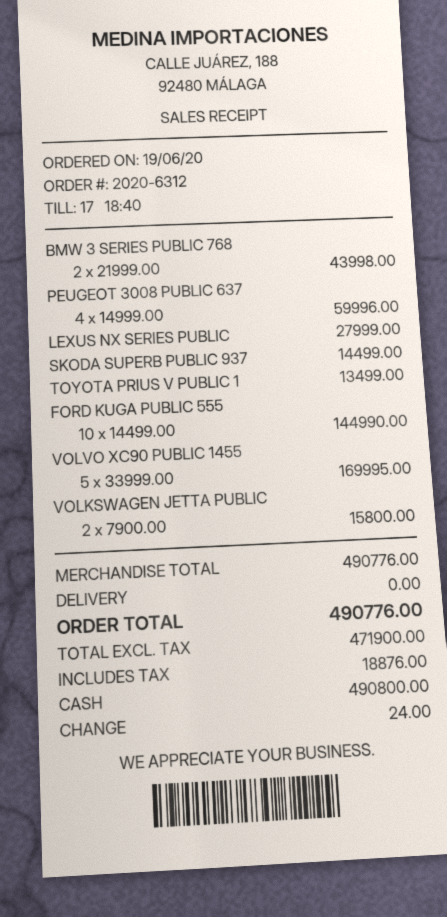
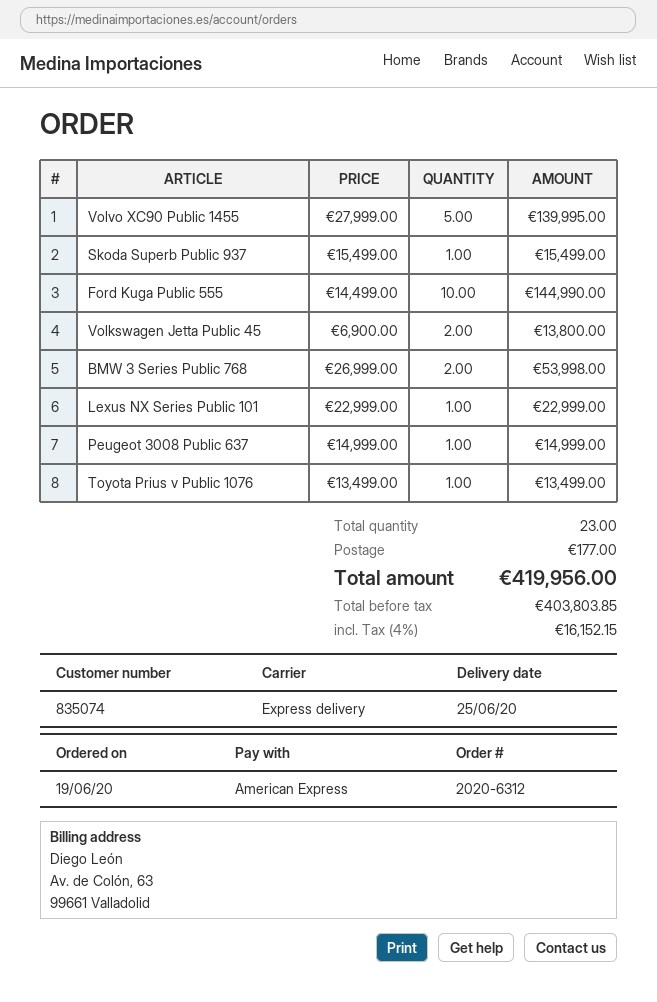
payment method: cash -> American Express
BMW 3 SERIES PUBLIC 768: 2 x 21999.00 = 43998.00 -> 2 x 26999.00 = 53998.00
PEUGEOT 3008 PUBLIC 637: 4 x 14999.00 = 59996.00 -> 1 x 14999.00 = 14999.00
LEXUS NX SERIES PUBLIC: 1 x 27999.00 = 27999.00 -> 1 x 22999.00 = 22999.00
SKODA SUPERB PUBLIC 937: 1 x 14499.00 = 14499.00 -> 1 x 15499.00 = 15499.00
VOLVO XC90 PUBLIC 1455: 5 x 33999.00 = 169995.00 -> 5 x 27999.00 = 139995.00
VOLKSWAGEN JETTA PUBLIC: 2 x 7900.00 = 15800.00 -> 2 x 6900.00 = 13800.00
shipping: 0.00 -> 177.00
net: 471900.00 -> 403803.85
tax: 18876.00 -> 16152.15
total: 490776.00 -> 419956.00

